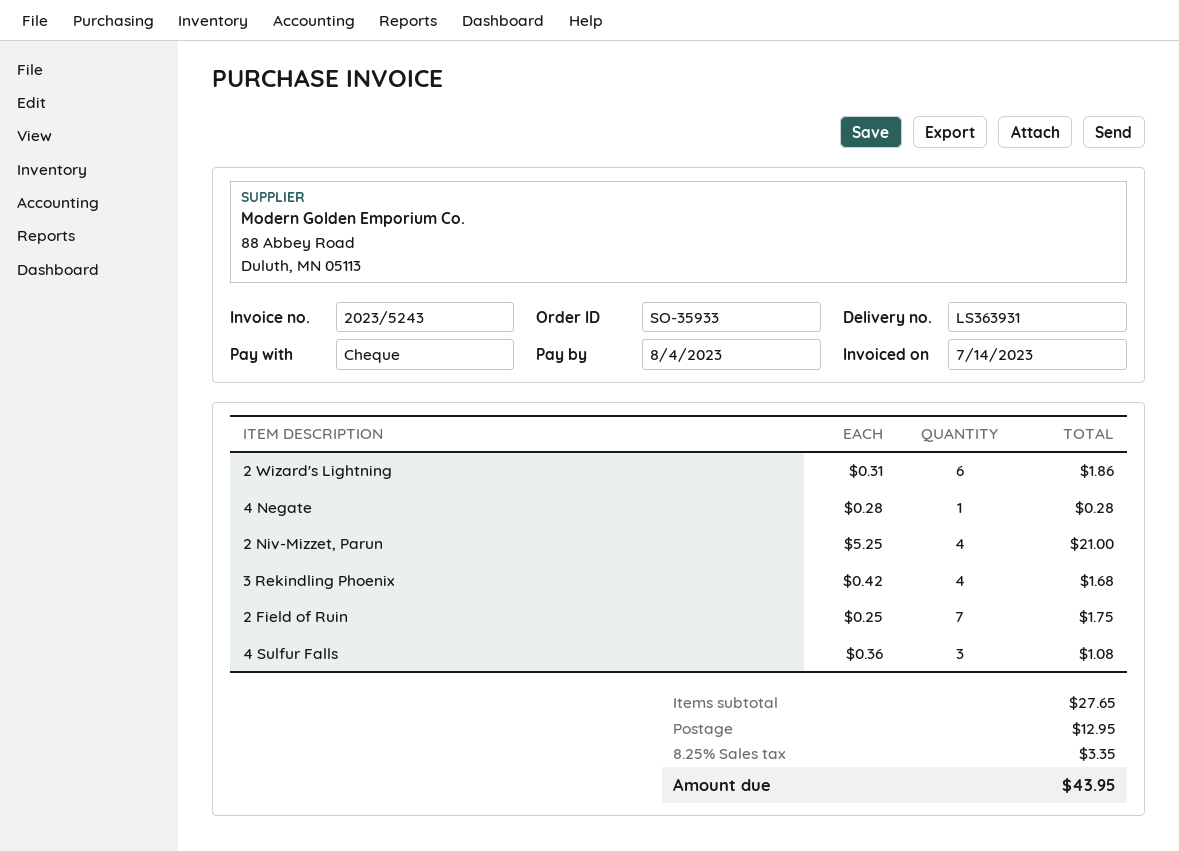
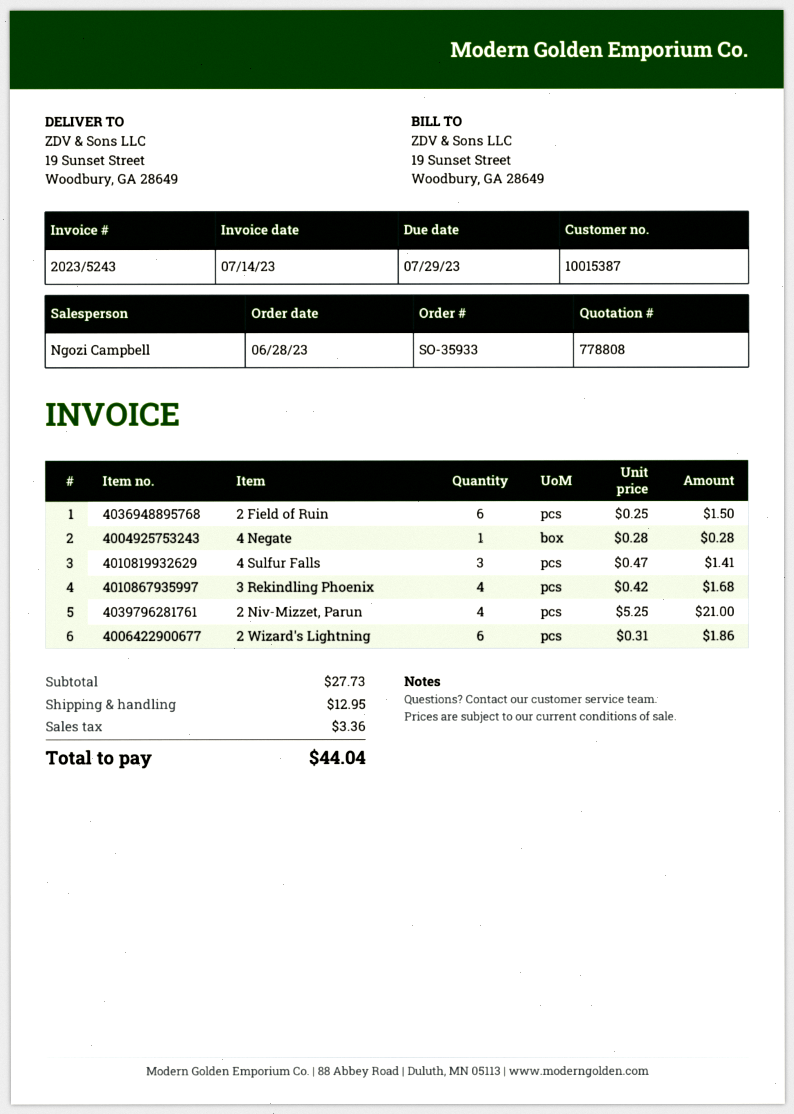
due date: 2023-08-04 -> 2023-07-29
2 Field of Ruin: 7 x 0.25 = 1.75 -> 6 x 0.25 = 1.50
4 Sulfur Falls: 3 x 0.36 = 1.08 -> 3 x 0.47 = 1.41
subtotal: 27.65 -> 27.73
tax: 3.35 -> 3.36
total: 43.95 -> 44.04

